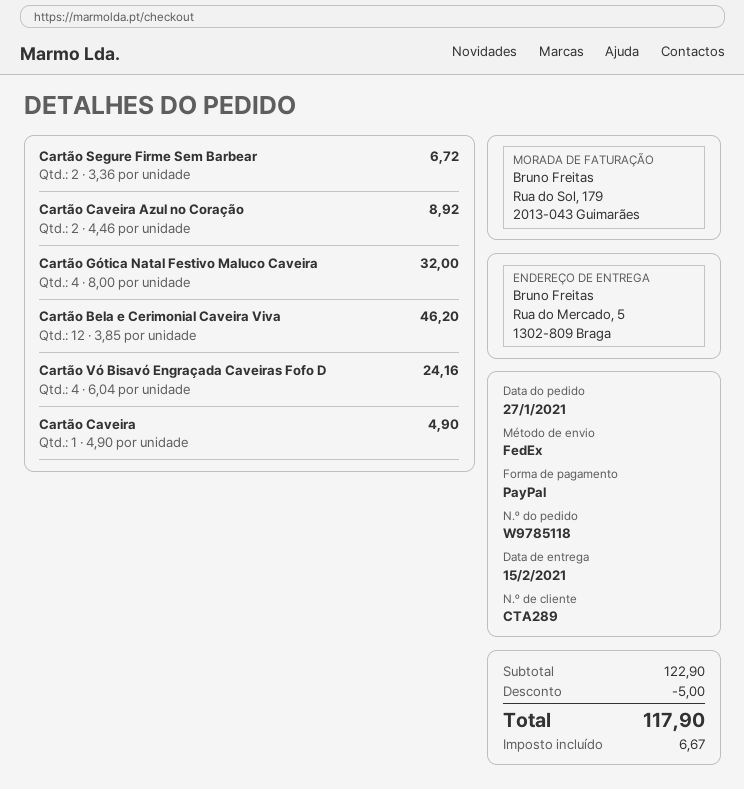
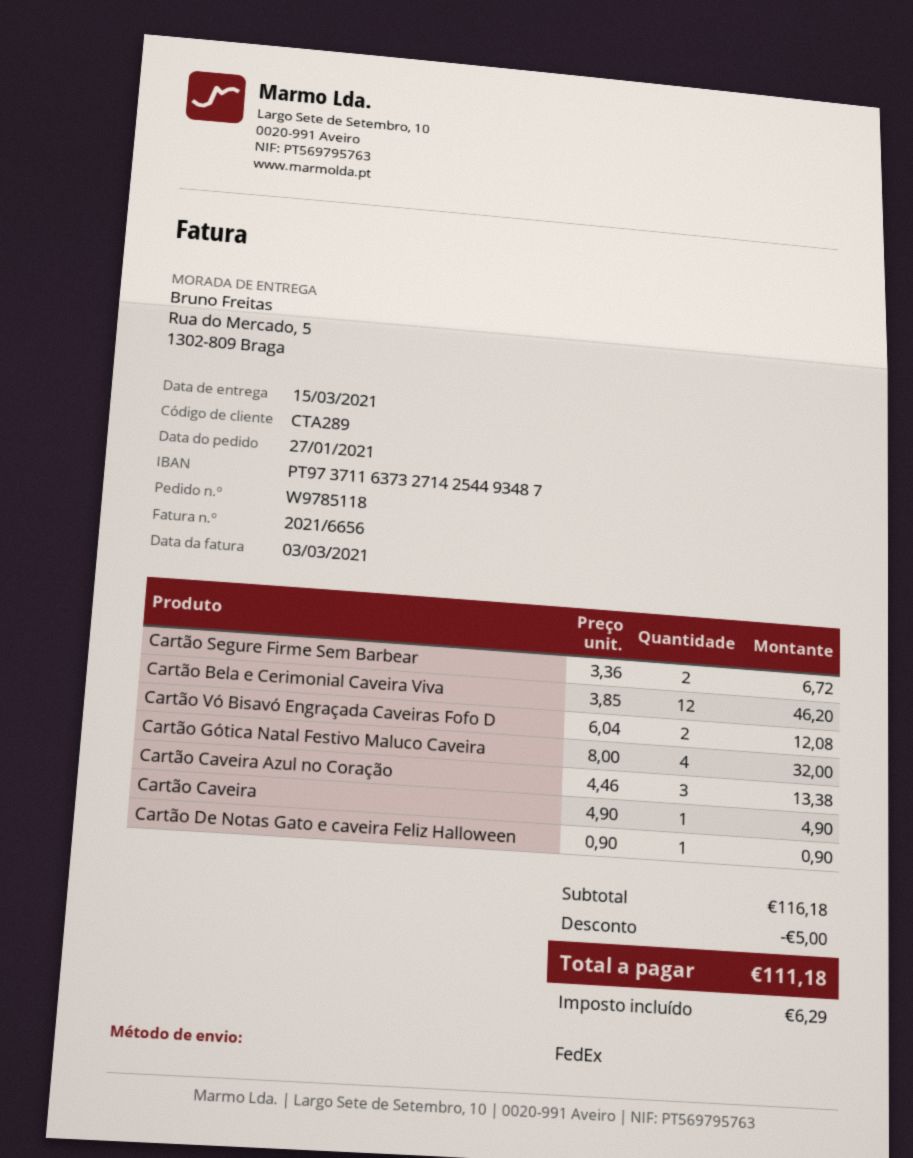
delivery date: 2021-02-15 -> 2021-03-15
Cartão Caveira Azul no Coração: 2 x 4.46 = 8.92 -> 3 x 4.46 = 13.38
Cartão Vó Bisavó Engraçada Caveiras Fofo D: 4 x 6.04 = 24.16 -> 2 x 6.04 = 12.08
Cartão De Notas Gato e caveira Feliz Halloween: none -> 1 x 0.90 = 0.90
subtotal: 122.90 -> 116.18
tax: 6.67 -> 6.29
total: 117.90 -> 111.18

